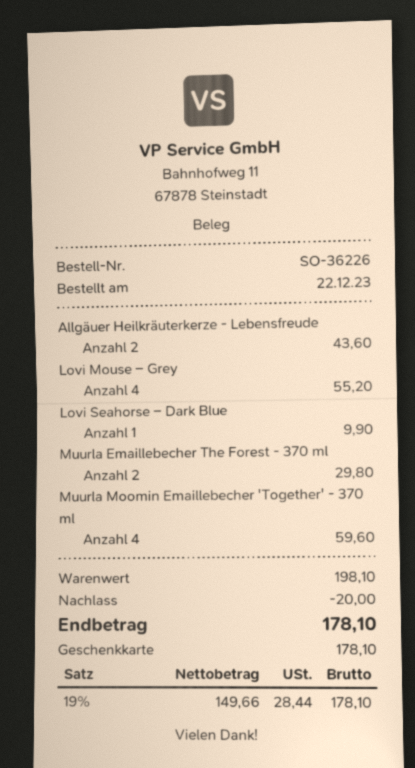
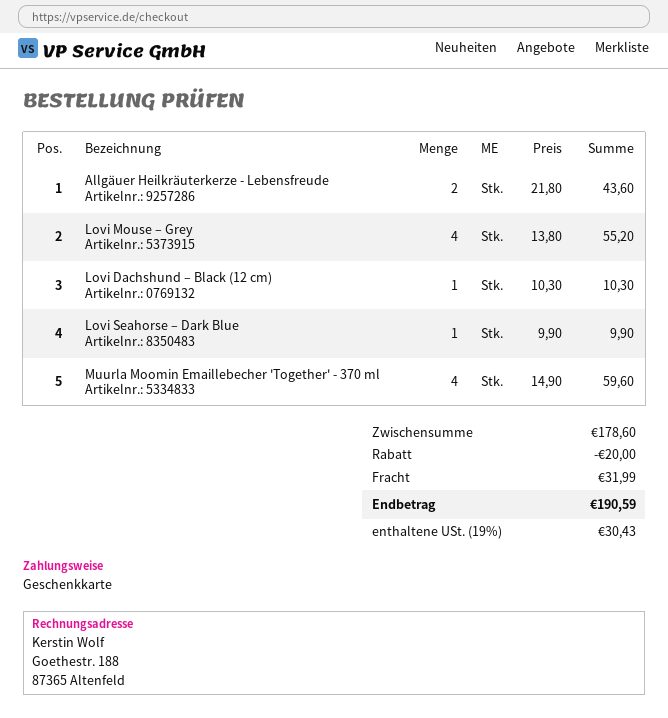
Muurla Emaillebecher The Forest - 370 ml: 2 for 29.80 -> none
Lovi Dachshund – Black (12 cm): none -> 1 for 10.30
subtotal: 198.10 -> 178.60
shipping: none -> 31.99
tax: 19% = 28.44 -> 19% = 30.43
total: 178.10 -> 190.59

